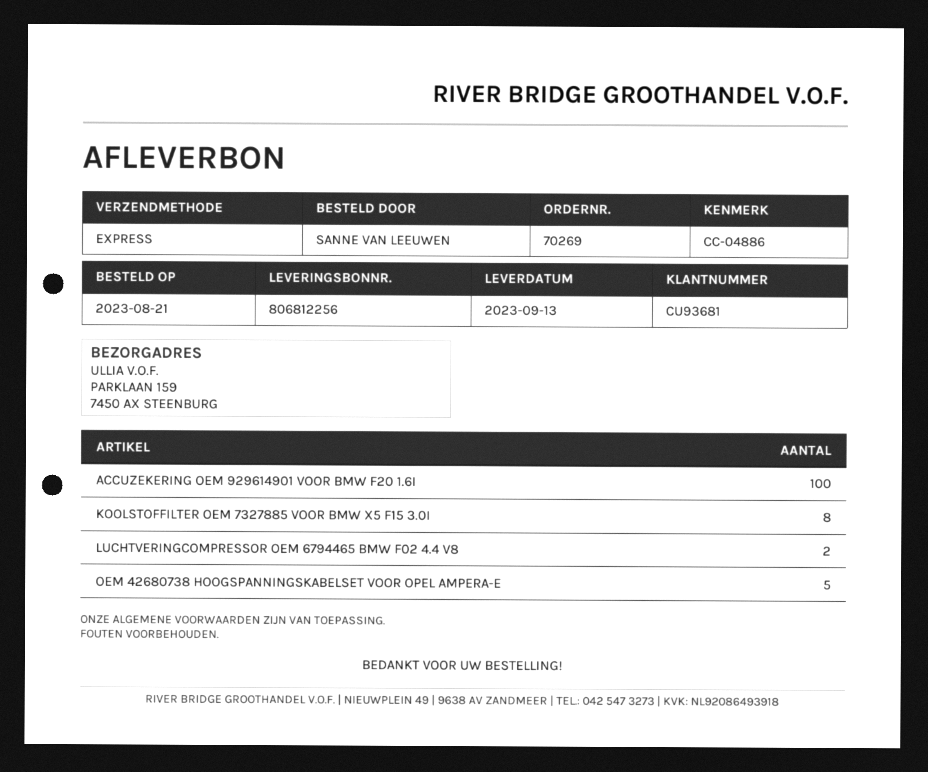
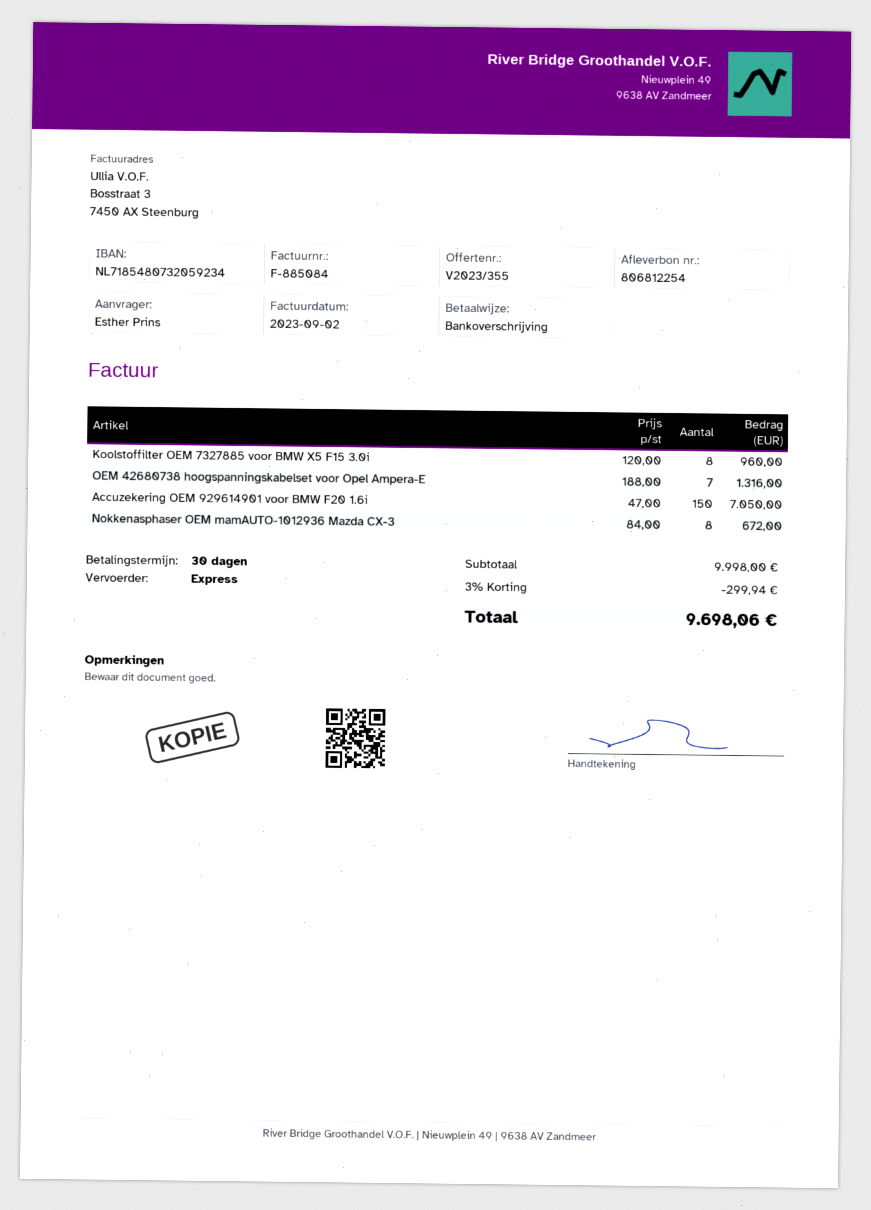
delivery note number: 806812256 -> 806812254
ordered by: SANNE VAN LEEUWEN -> Esther Prins
ACCUZEKERING OEM 929614901 VOOR BMW F20 1.6I: 100 -> 150
LUCHTVERINGCOMPRESSOR OEM 6794465 BMW F02 4.4 V8: 2 -> none
OEM 42680738 HOOGSPANNINGSKABELSET VOOR OPEL AMPERA-E: 5 -> 7
Nokkenasphaser OEM mamAUTO-1012936 Mazda CX-3: none -> 8

